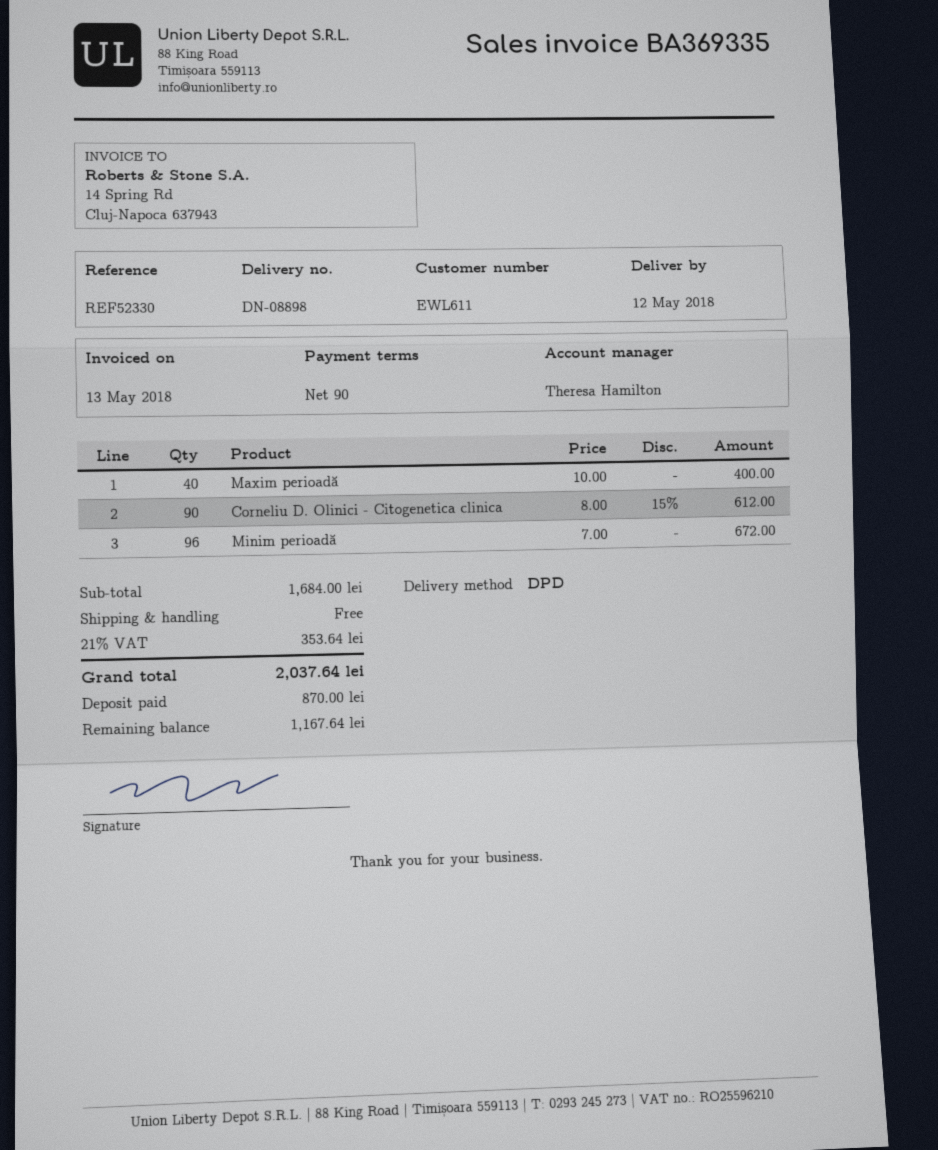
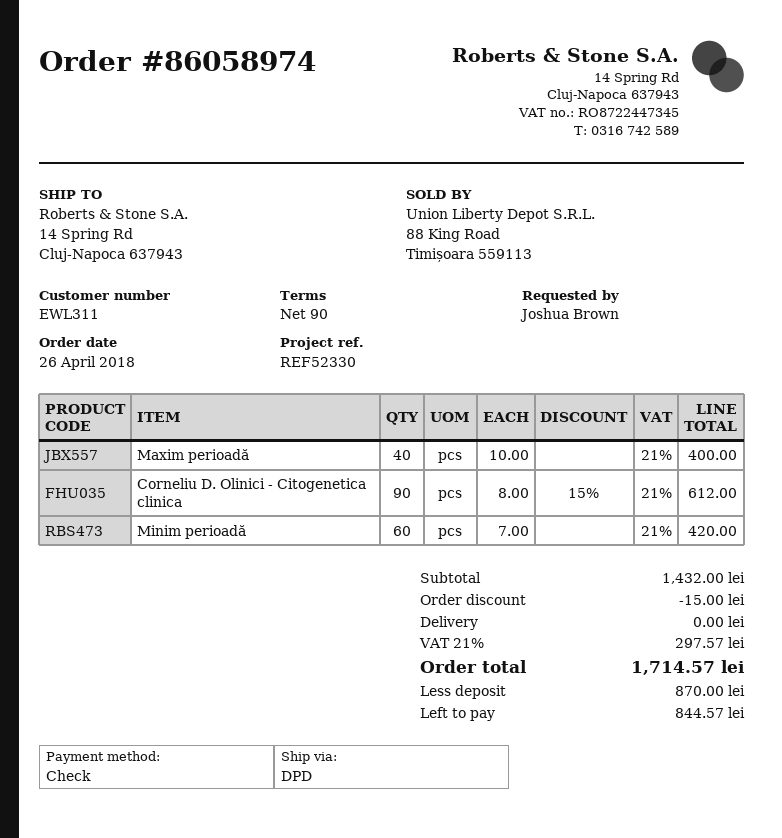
customer number: EWL611 -> EWL311
Minim perioadă: 96 x 7.00 = 672.00 -> 60 x 7.00 = 420.00
subtotal: 1684.00 -> 1432.00
discount: none -> 15.00
tax: 21% = 353.64 -> 21% = 297.57
total: 2037.64 -> 1714.57
balance: 1167.64 -> 844.57

